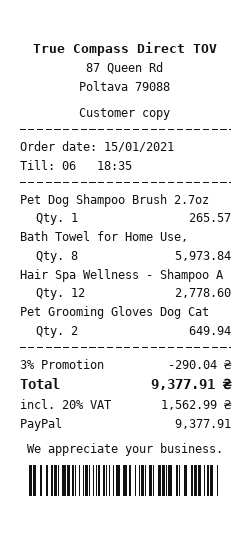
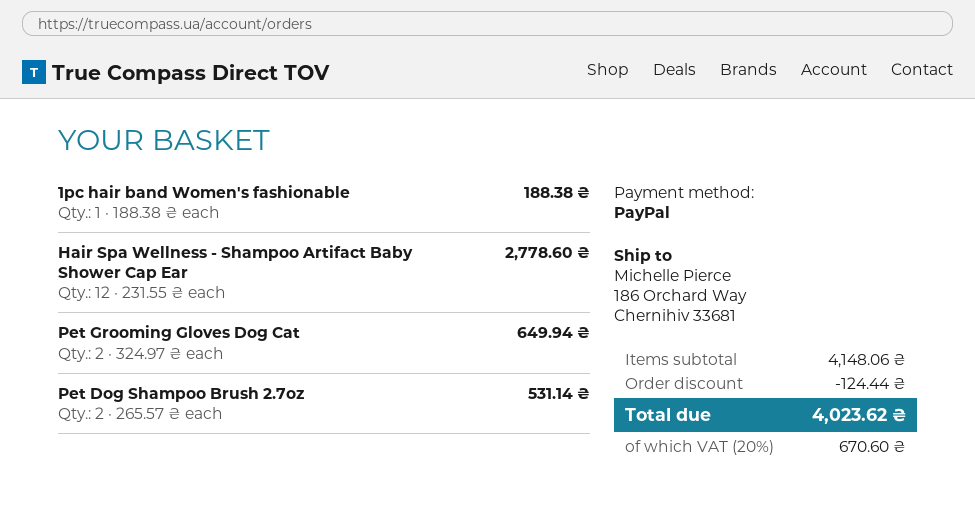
Pet Dog Shampoo Brush 2.7oz: 1 for 265.57 -> 2 for 531.14
Bath Towel for Home Use,: 8 for 5973.84 -> none
1pc hair band Women's fashionable: none -> 1 for 188.38
discount: 290.04 -> 124.44
tax: 20% = 1562.99 -> 20% = 670.60
total: 9377.91 -> 4023.62

